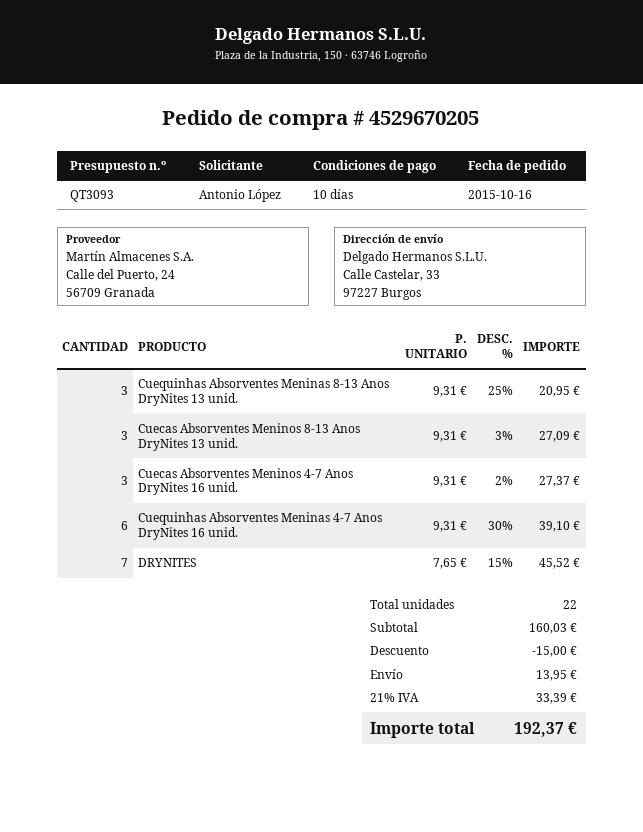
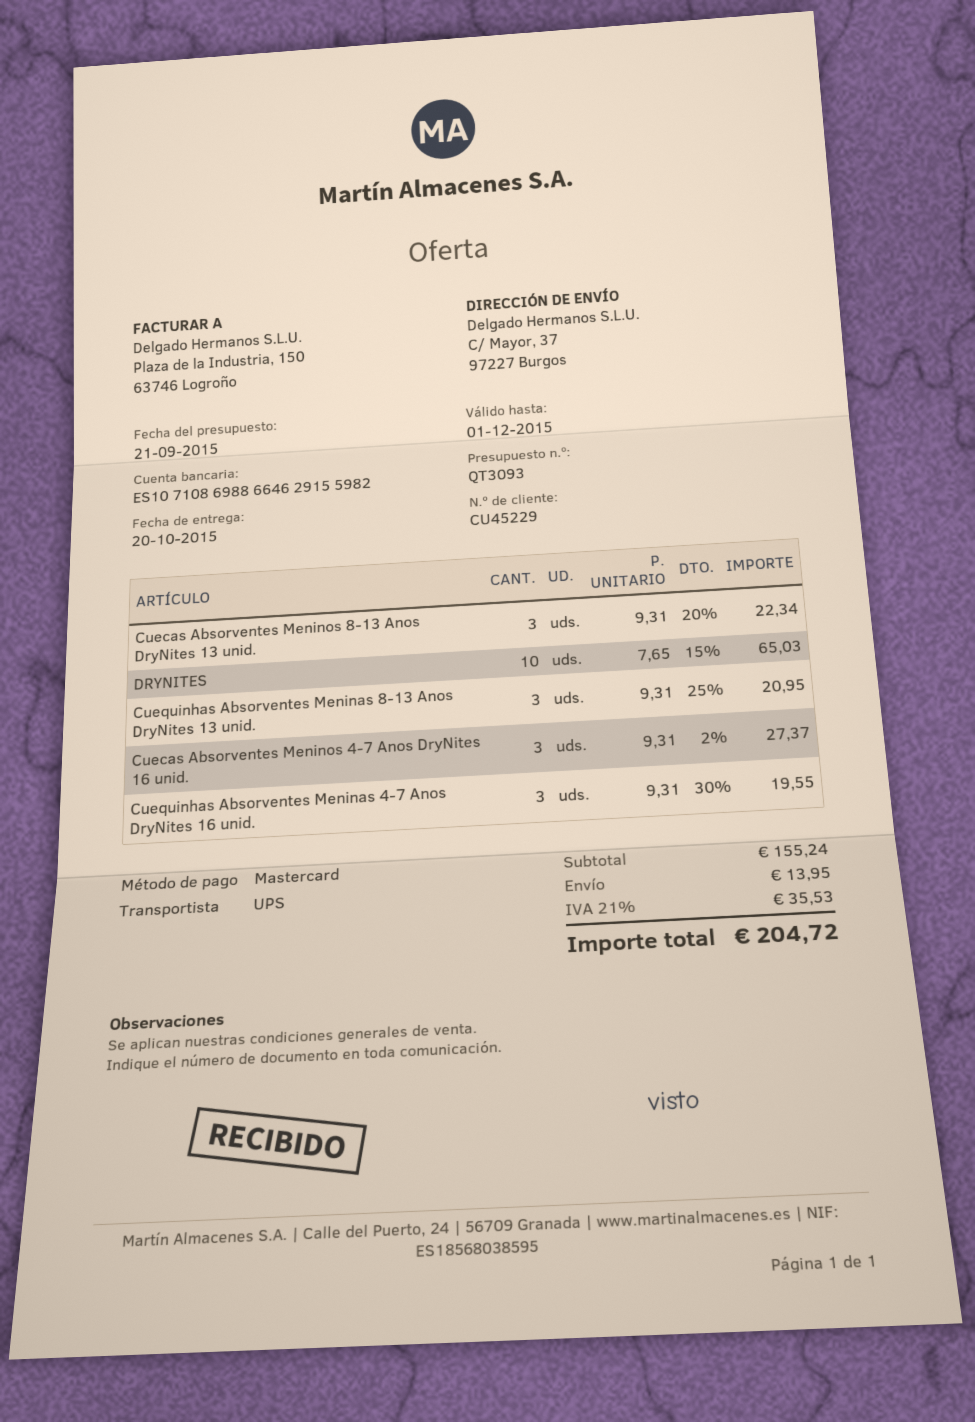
ship to: Calle Castelar, 33, 97227 Burgos -> C/ Mayor, 37, 97227 Burgos
Cuecas Absorventes Meninos 8-13 Anos DryNites 13 unid.: 3 x 9.31 - 3% = 27.09 -> 3 x 9.31 - 20% = 22.34
Cuequinhas Absorventes Meninas 4-7 Anos DryNites 16 unid.: 6 x 9.31 - 30% = 39.10 -> 3 x 9.31 - 30% = 19.55
DRYNITES: 7 x 7.65 - 15% = 45.52 -> 10 x 7.65 - 15% = 65.03
subtotal: 160.03 -> 155.24
discount: 15.00 -> none
tax: 21% = 33.39 -> 21% = 35.53
total: 192.37 -> 204.72

